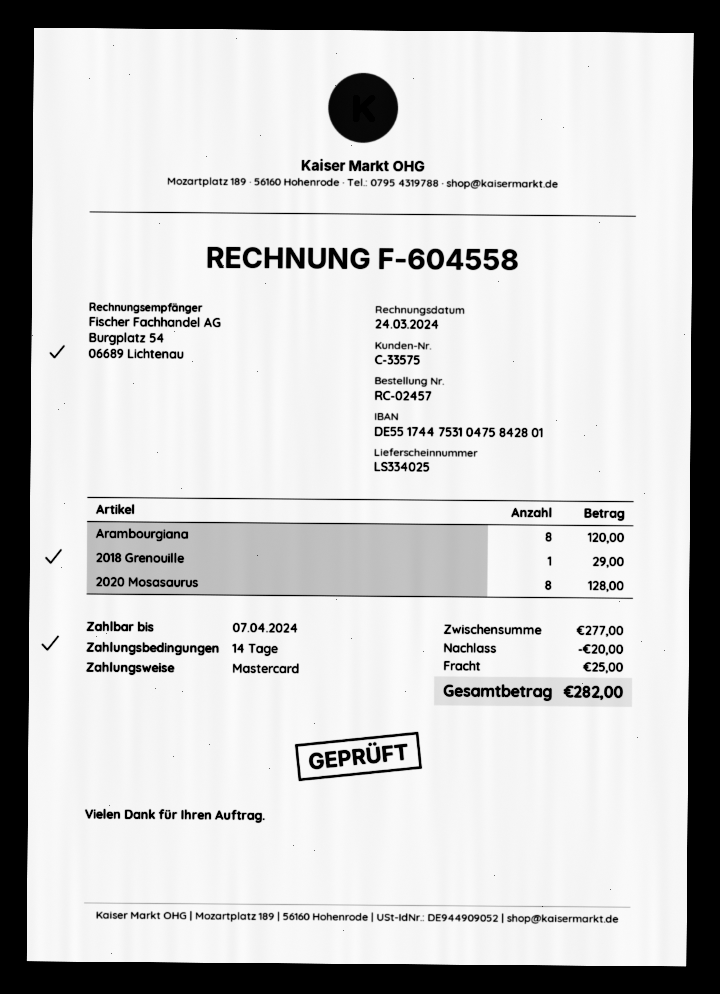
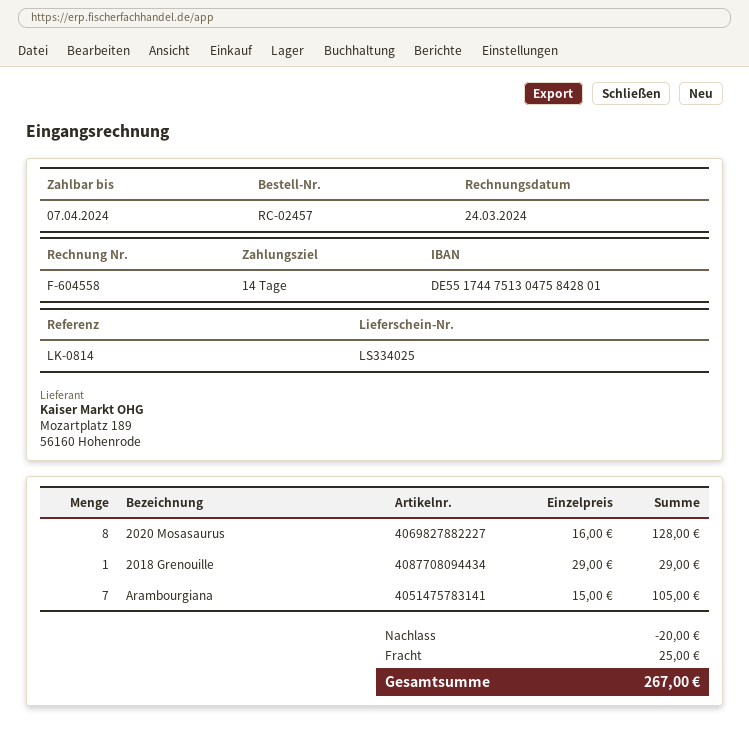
bank account: DE55174475310475842801 -> DE55174475130475842801
Arambourgiana: 8 for 120.00 -> 7 for 105.00
total: 282.00 -> 267.00

